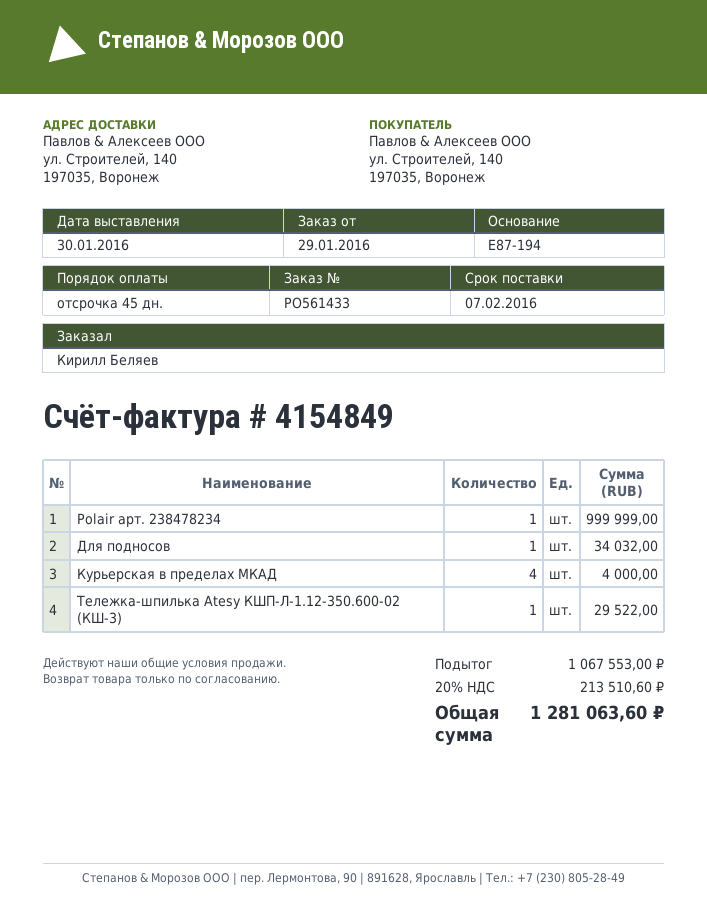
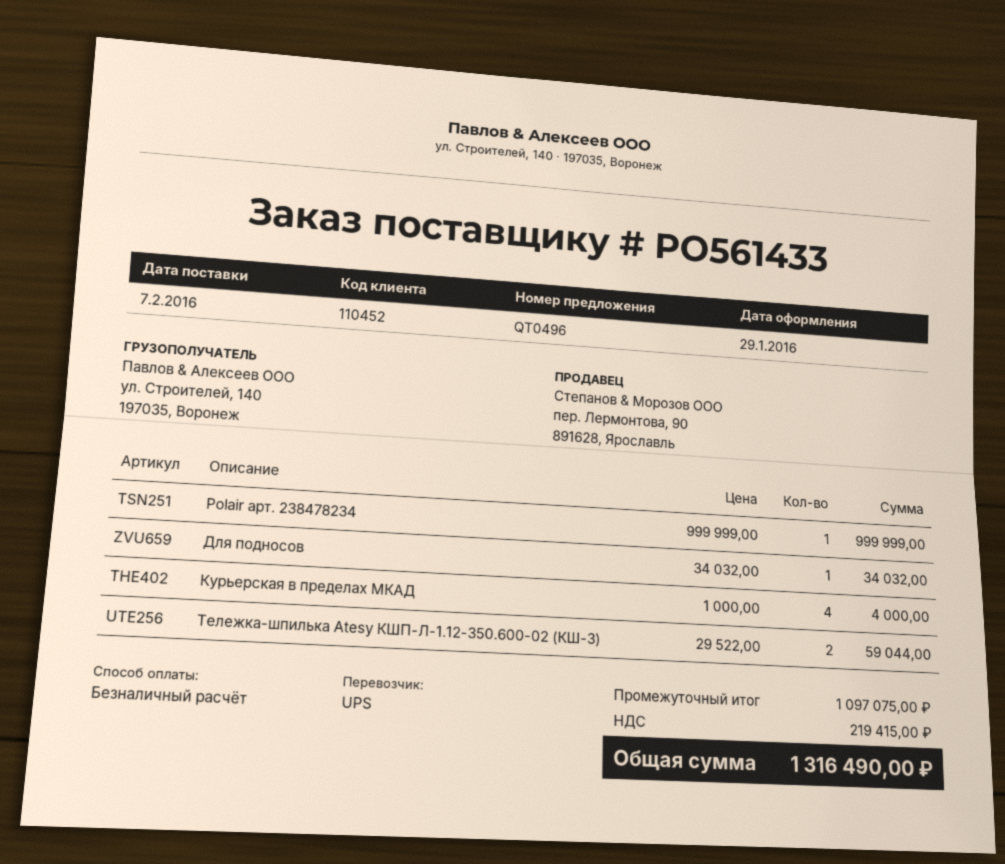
Тележка-шпилька Atesy КШП-Л-1.12-350.600-02 (КШ-3): 1 for 29522.00 -> 2 for 59044.00
subtotal: 1067553.00 -> 1097075.00
tax: 213510.60 -> 219415.00
total: 1281063.60 -> 1316490.00

